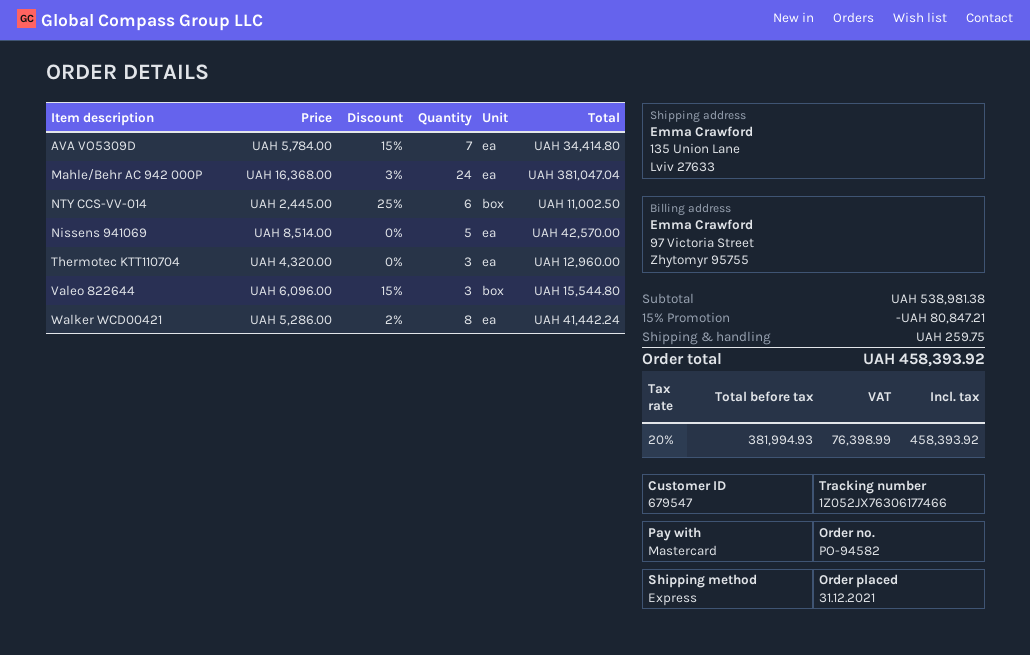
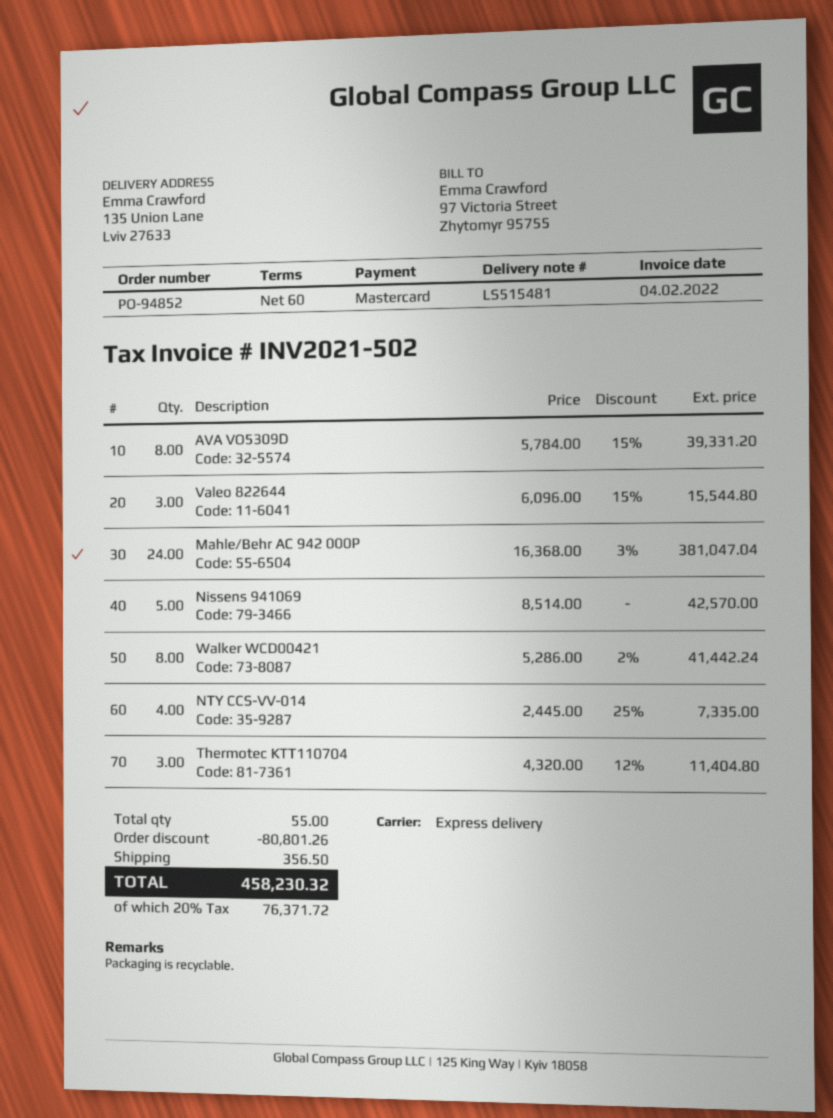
order number: PO-94582 -> PO-94852
AVA VO5309D: 7 x 5784.00 - 15% = 34414.80 -> 8 x 5784.00 - 15% = 39331.20
NTY CCS-VV-014: 6 x 2445.00 - 25% = 11002.50 -> 4 x 2445.00 - 25% = 7335.00
Thermotec KTT110704: 3 x 4320.00 = 12960.00 -> 3 x 4320.00 - 12% = 11404.80
discount: 80847.21 -> 80801.26
shipping: 259.75 -> 356.50
tax: 20% = 76398.99 -> 20% = 76371.72
total: 458393.92 -> 458230.32

